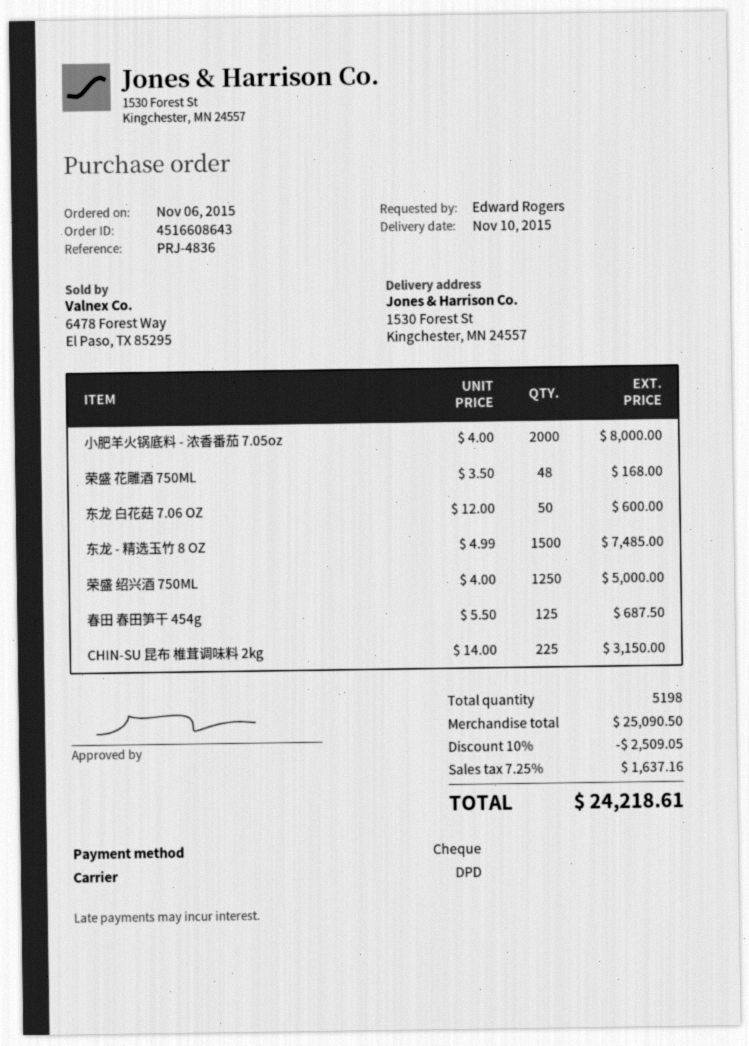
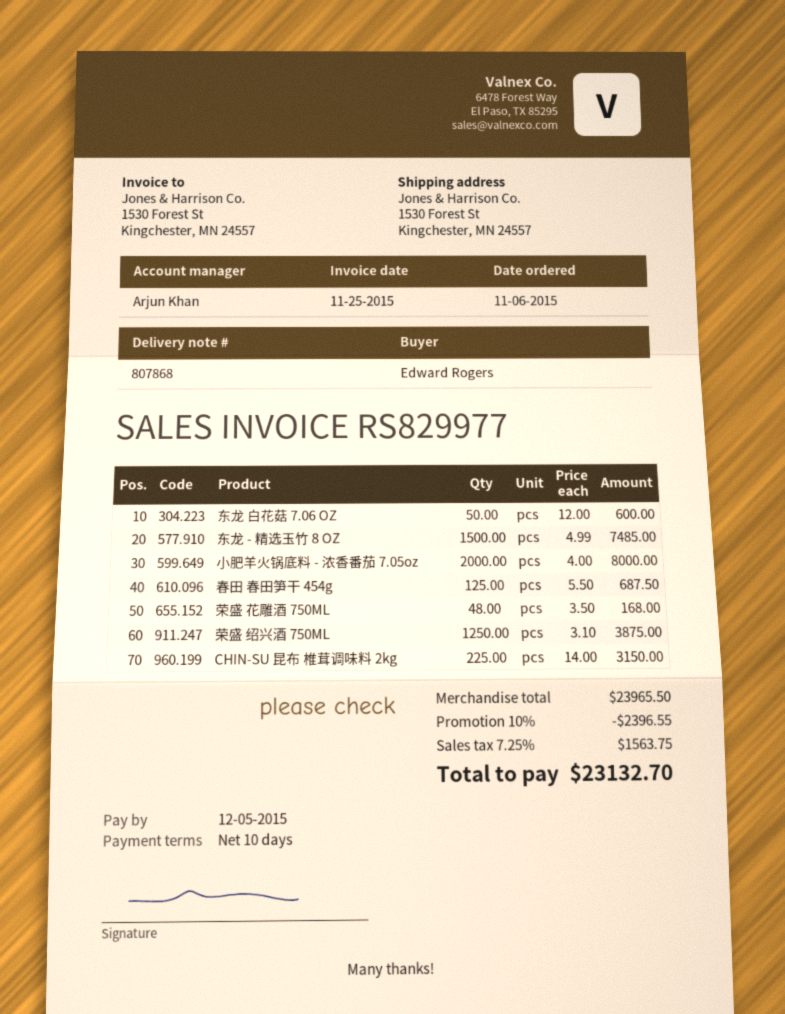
荣盛 绍兴酒 750ML: 1250 x 4.00 = 5000.00 -> 1250 x 3.10 = 3875.00
subtotal: 25090.50 -> 23965.50
discount: 10% = 2509.05 -> 10% = 2396.55
tax: 7.25% = 1637.16 -> 7.25% = 1563.75
total: 24218.61 -> 23132.70

